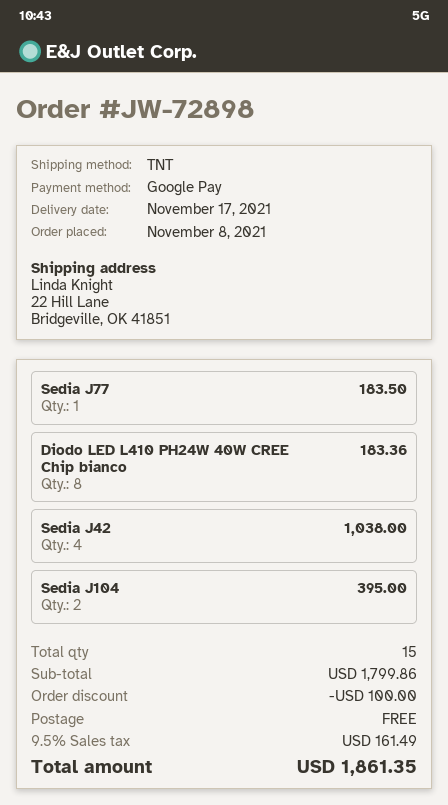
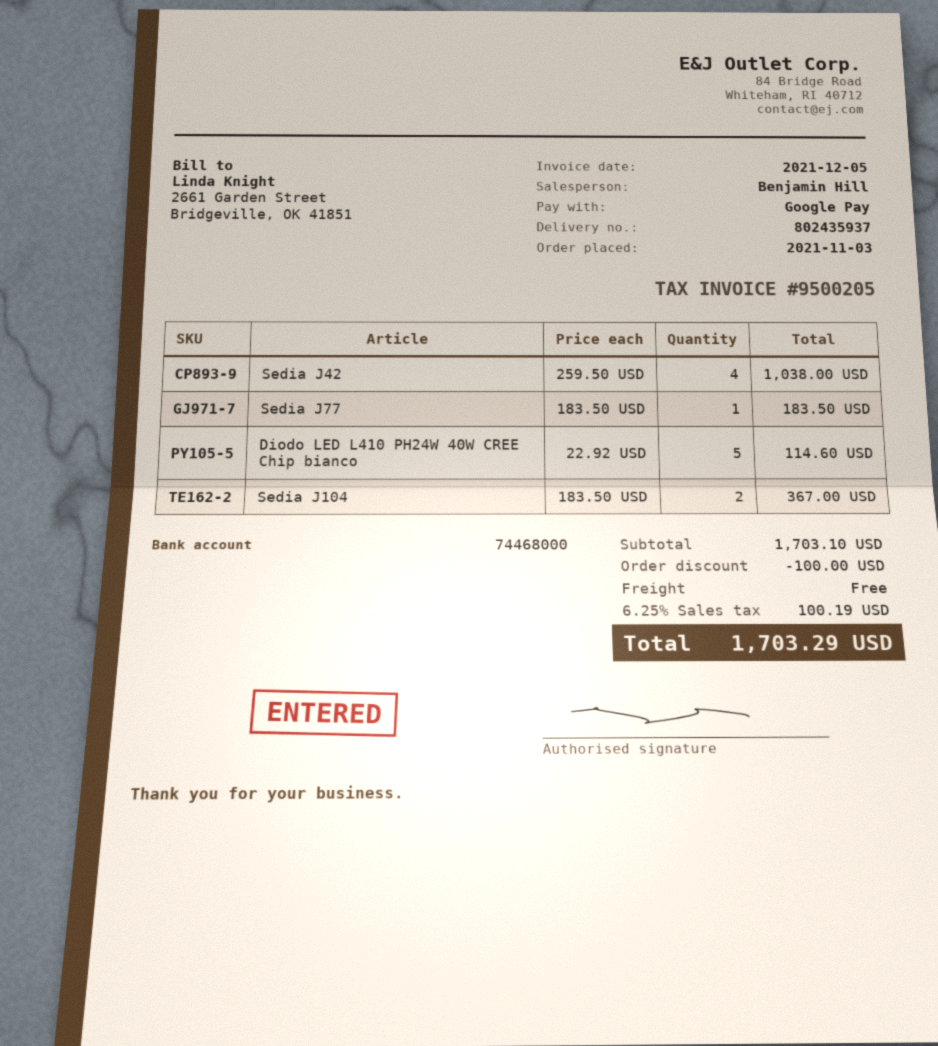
order date: 2021-11-08 -> 2021-11-03
Diodo LED L410 PH24W 40W CREE Chip bianco: 8 for 183.36 -> 5 for 114.60
Sedia J104: 2 for 395.00 -> 2 for 367.00
subtotal: 1799.86 -> 1703.10
tax: 9.5% = 161.49 -> 6.25% = 100.19
total: 1861.35 -> 1703.29

